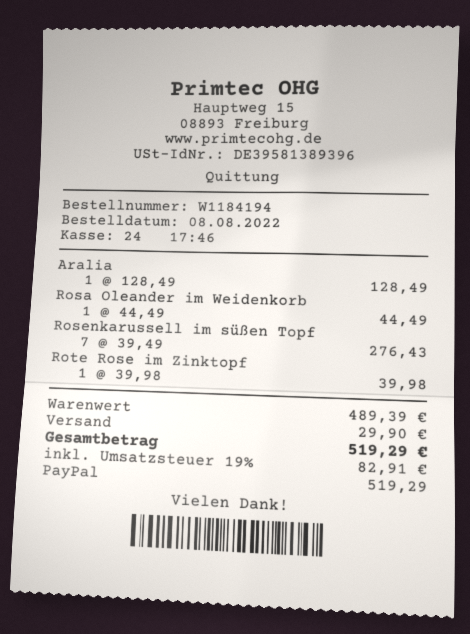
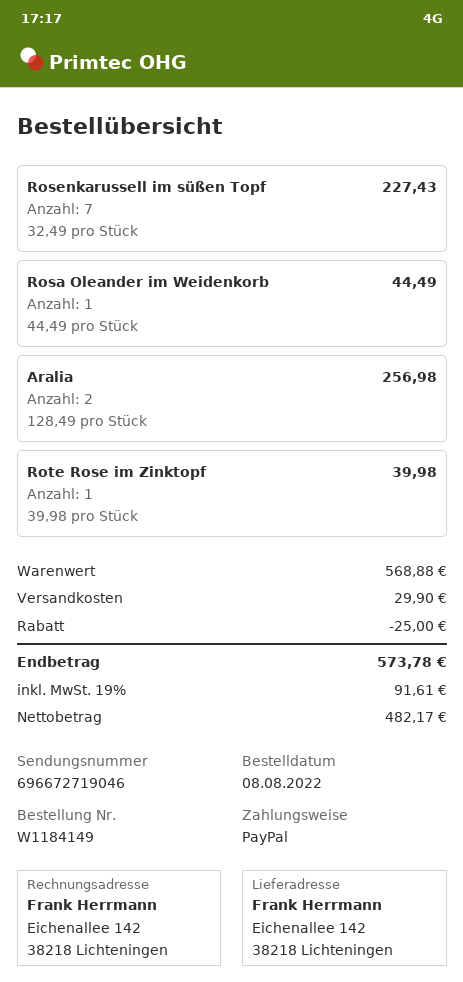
order number: W1184194 -> W1184149
Aralia: 1 x 128.49 = 128.49 -> 2 x 128.49 = 256.98
Rosenkarussell im süßen Topf: 7 x 39.49 = 276.43 -> 7 x 32.49 = 227.43
subtotal: 489.39 -> 568.88
discount: none -> 25.00
tax: 19% = 82.91 -> 19% = 91.61
total: 519.29 -> 573.78

